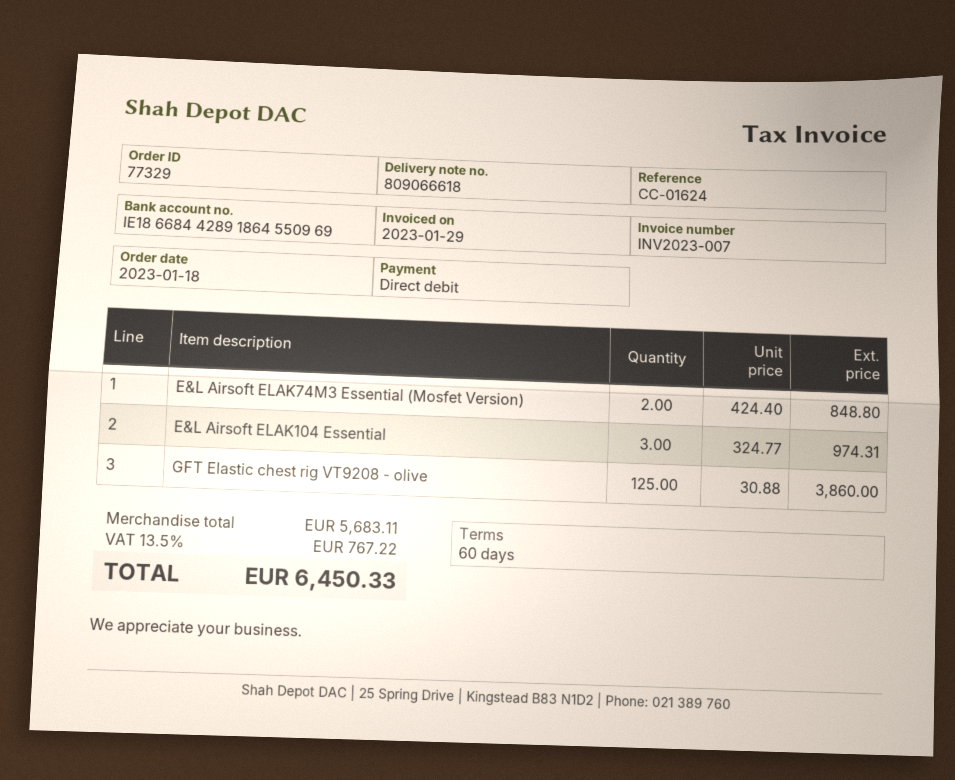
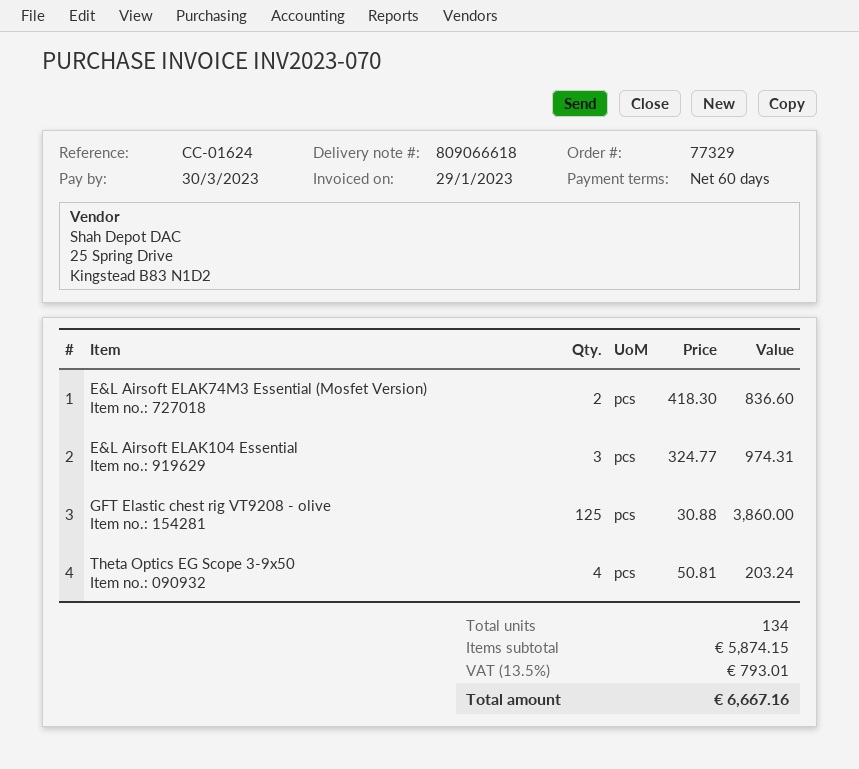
invoice number: INV2023-007 -> INV2023-070
E&L Airsoft ELAK74M3 Essential (Mosfet Version): 2 x 424.40 = 848.80 -> 2 x 418.30 = 836.60
Theta Optics EG Scope 3-9x50: none -> 4 x 50.81 = 203.24
subtotal: 5683.11 -> 5874.15
tax: 13.5% = 767.22 -> 13.5% = 793.01
total: 6450.33 -> 6667.16

